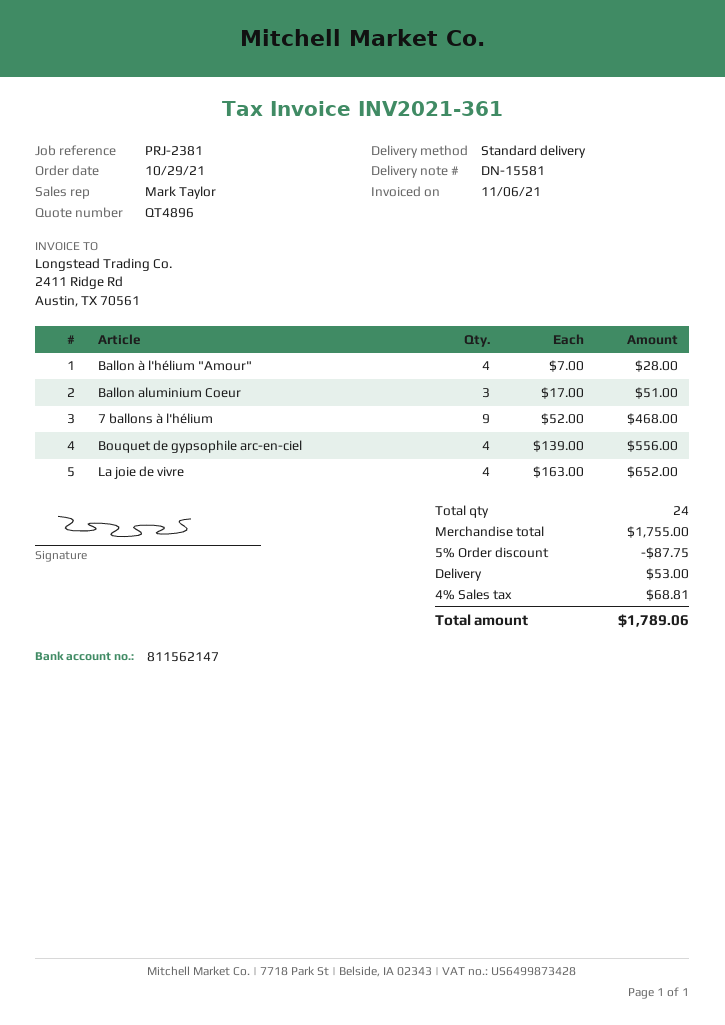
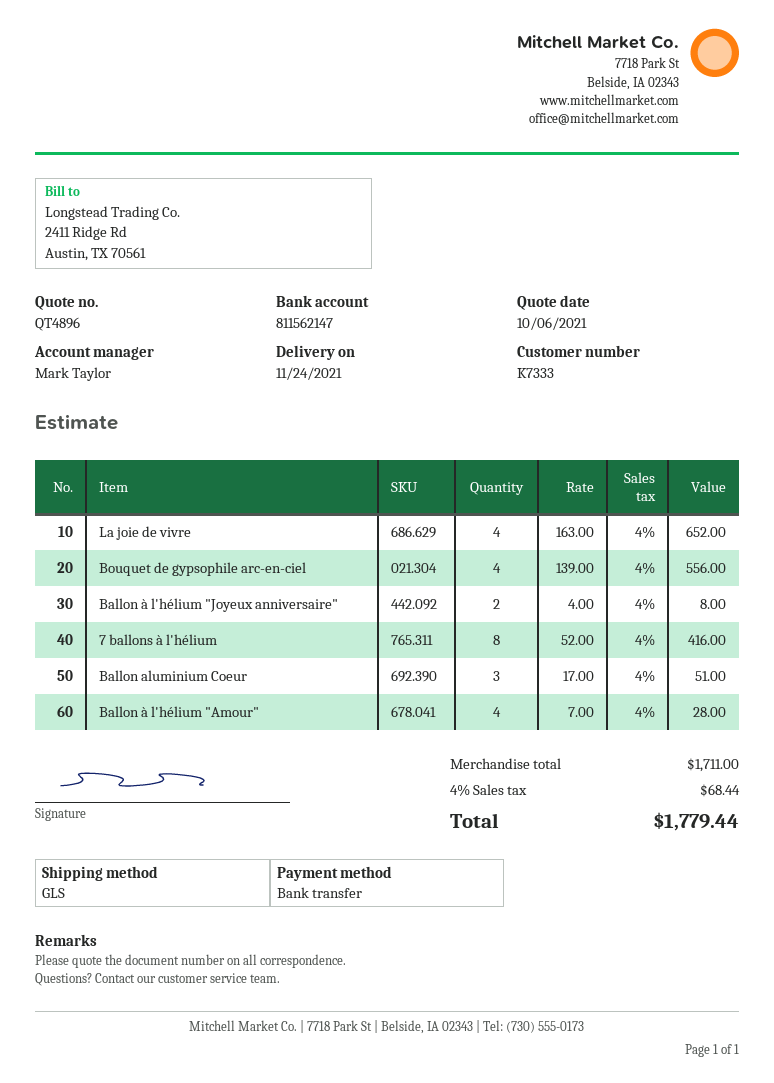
shipping method: standard -> GLS
7 ballons à l'hélium: 9 x 52.00 = 468.00 -> 8 x 52.00 = 416.00
Ballon à l'hélium "Joyeux anniversaire": none -> 2 x 4.00 = 8.00
subtotal: 1755.00 -> 1711.00
discount: 5% = 87.75 -> none
shipping: 53.00 -> none
tax: 4% = 68.81 -> 4% = 68.44
total: 1789.06 -> 1779.44

